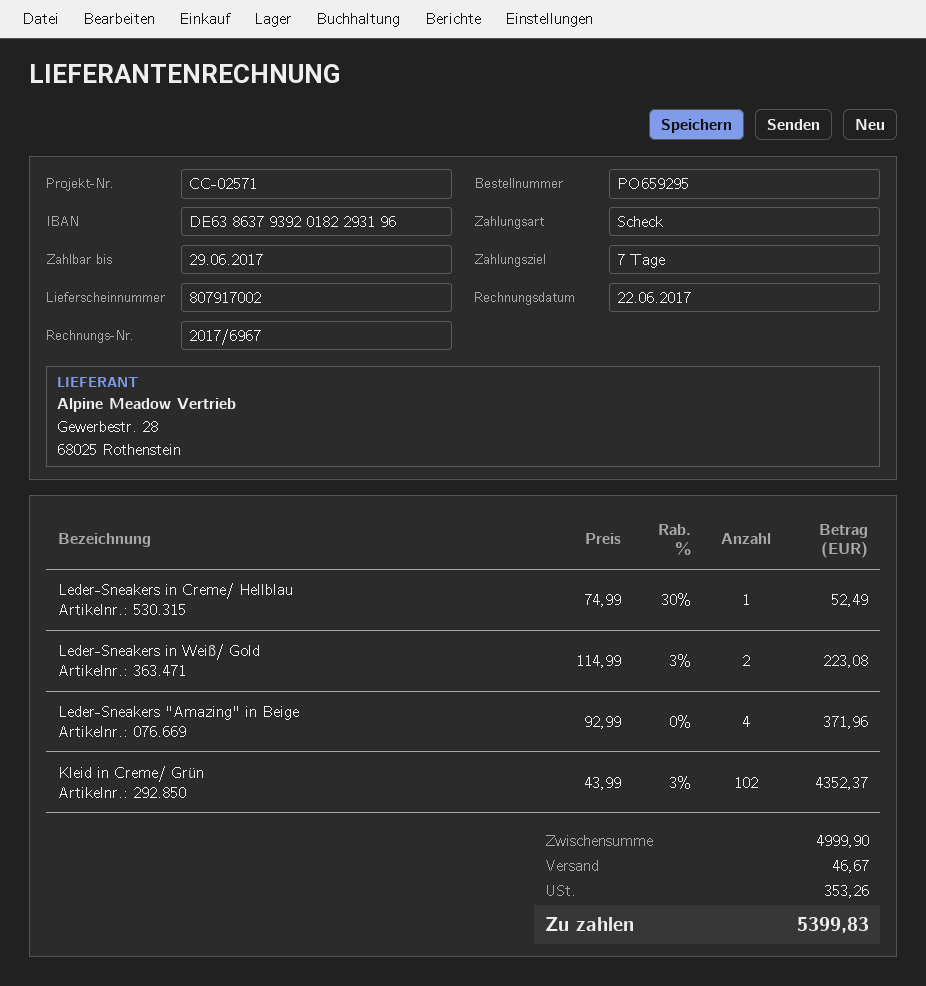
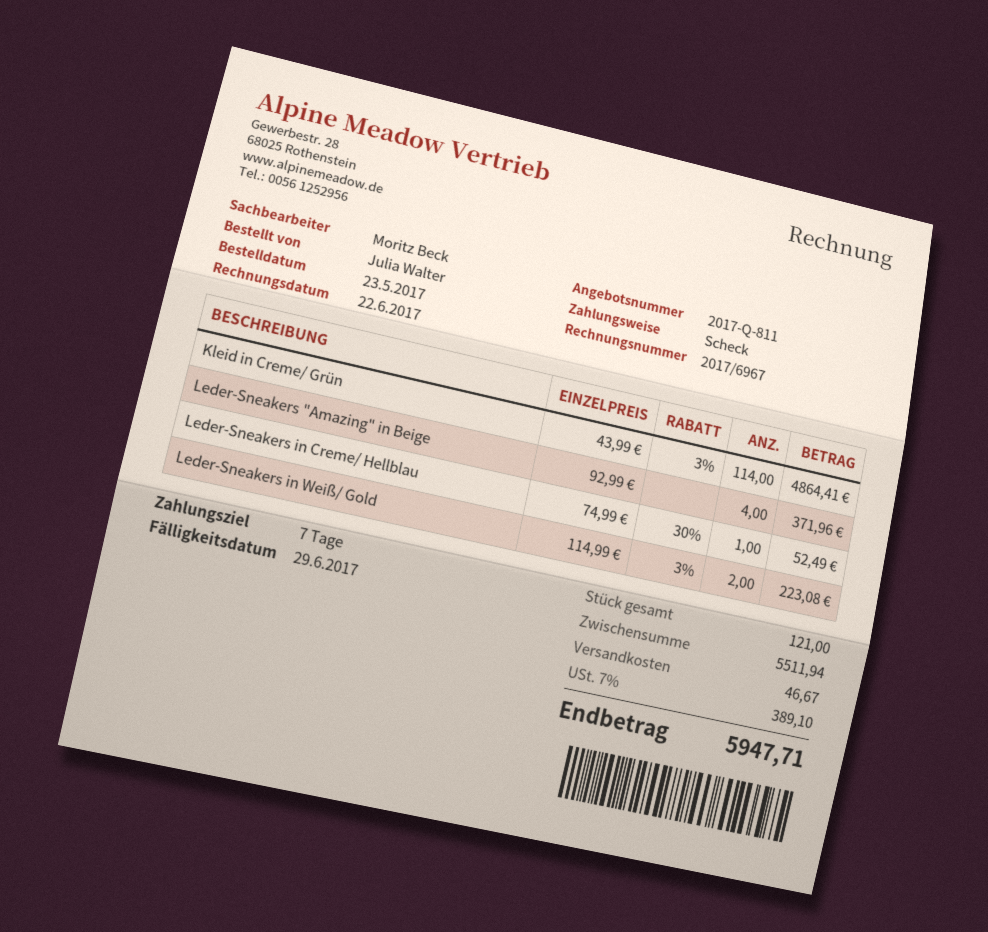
Kleid in Creme/ Grün: 102 x 43.99 - 3% = 4352.37 -> 114 x 43.99 - 3% = 4864.41
subtotal: 4999.90 -> 5511.94
tax: 353.26 -> 389.10
total: 5399.83 -> 5947.71

